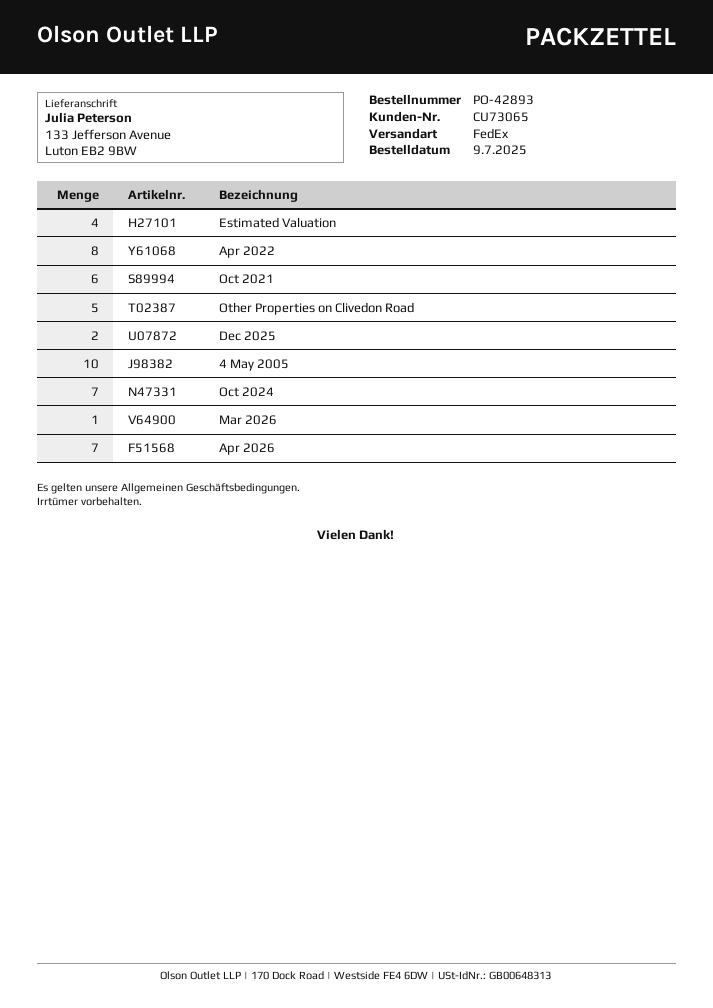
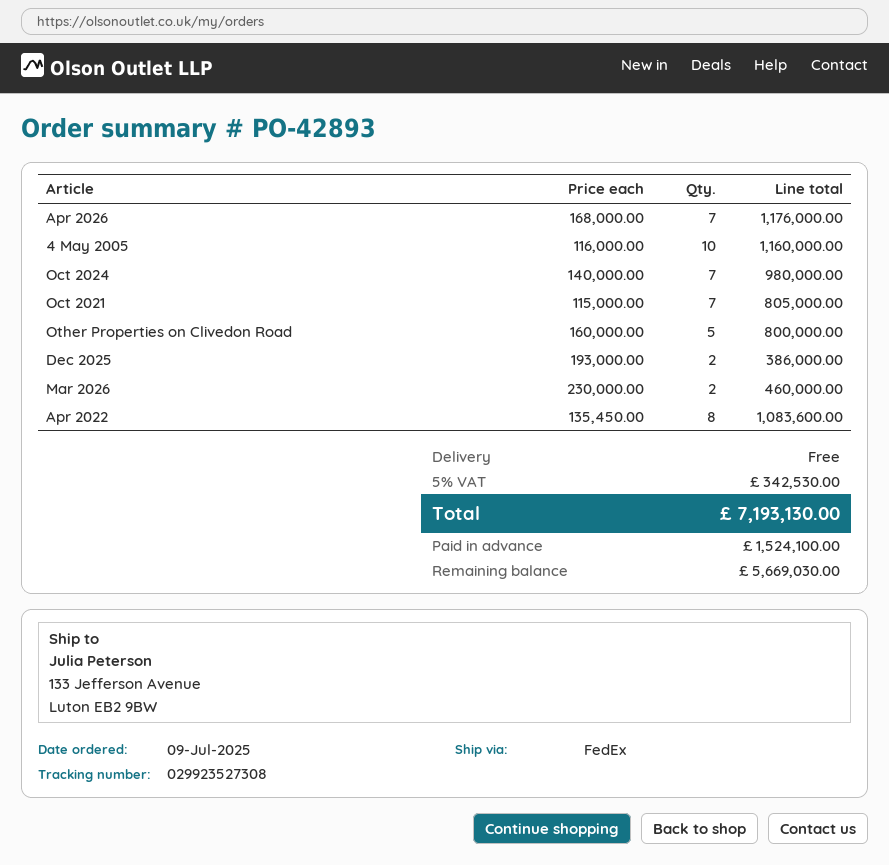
Estimated Valuation: 4 -> none
Oct 2021: 6 -> 7
Mar 2026: 1 -> 2

